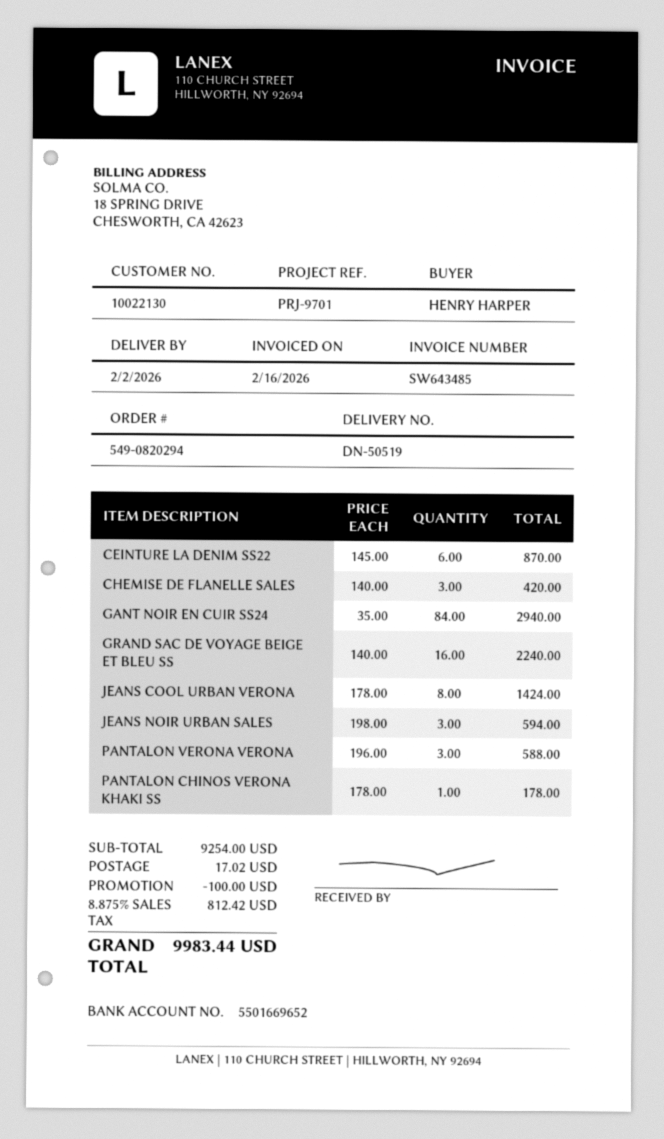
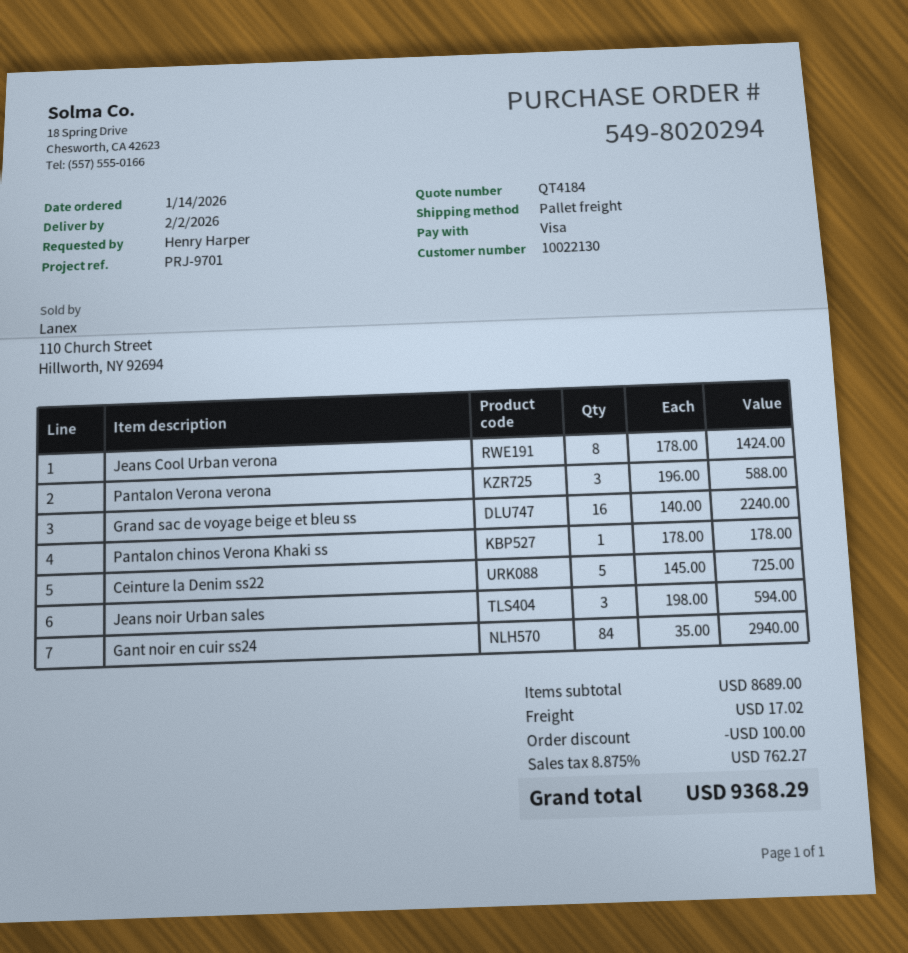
order number: 549-0820294 -> 549-8020294
CEINTURE LA DENIM SS22: 6 x 145.00 = 870.00 -> 5 x 145.00 = 725.00
CHEMISE DE FLANELLE SALES: 3 x 140.00 = 420.00 -> none
subtotal: 9254.00 -> 8689.00
tax: 8.875% = 812.42 -> 8.875% = 762.27
total: 9983.44 -> 9368.29

